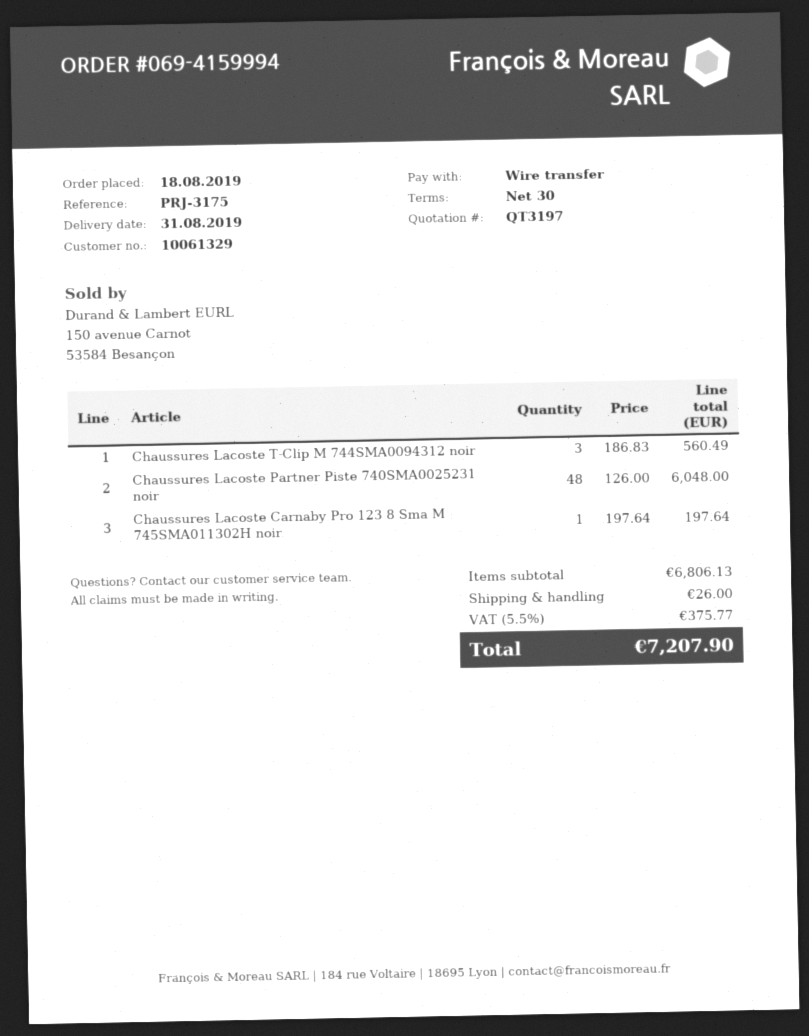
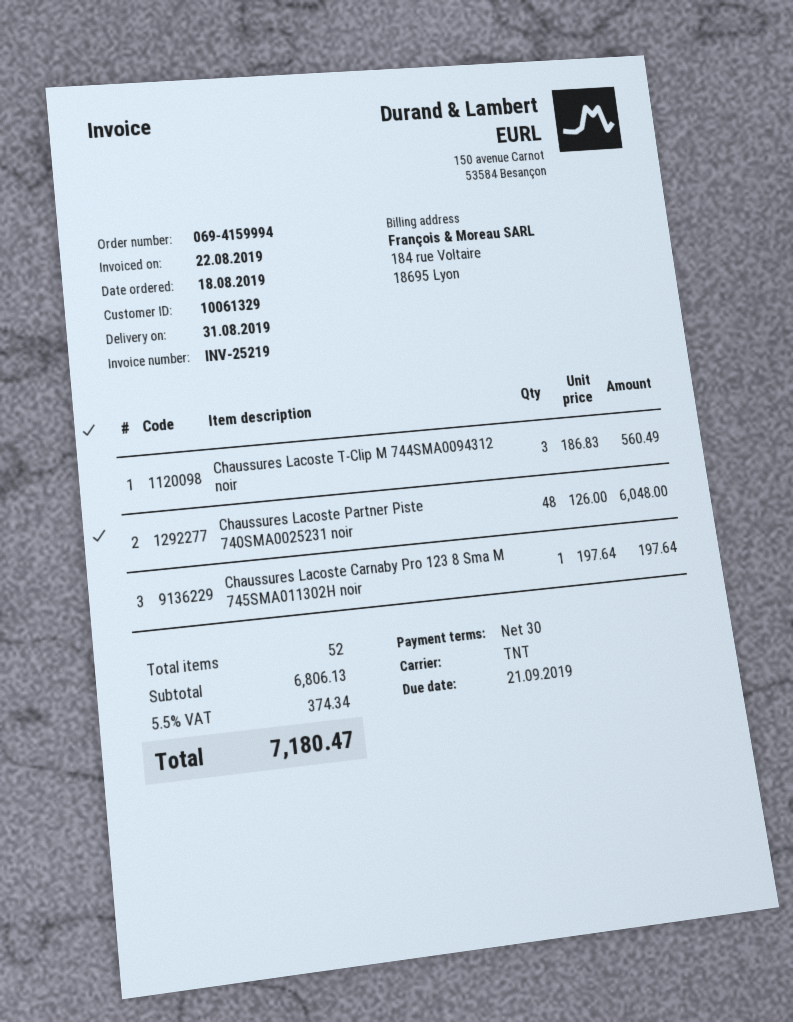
shipping: 26.00 -> none
tax: 5.5% = 375.77 -> 5.5% = 374.34
total: 7207.90 -> 7180.47

